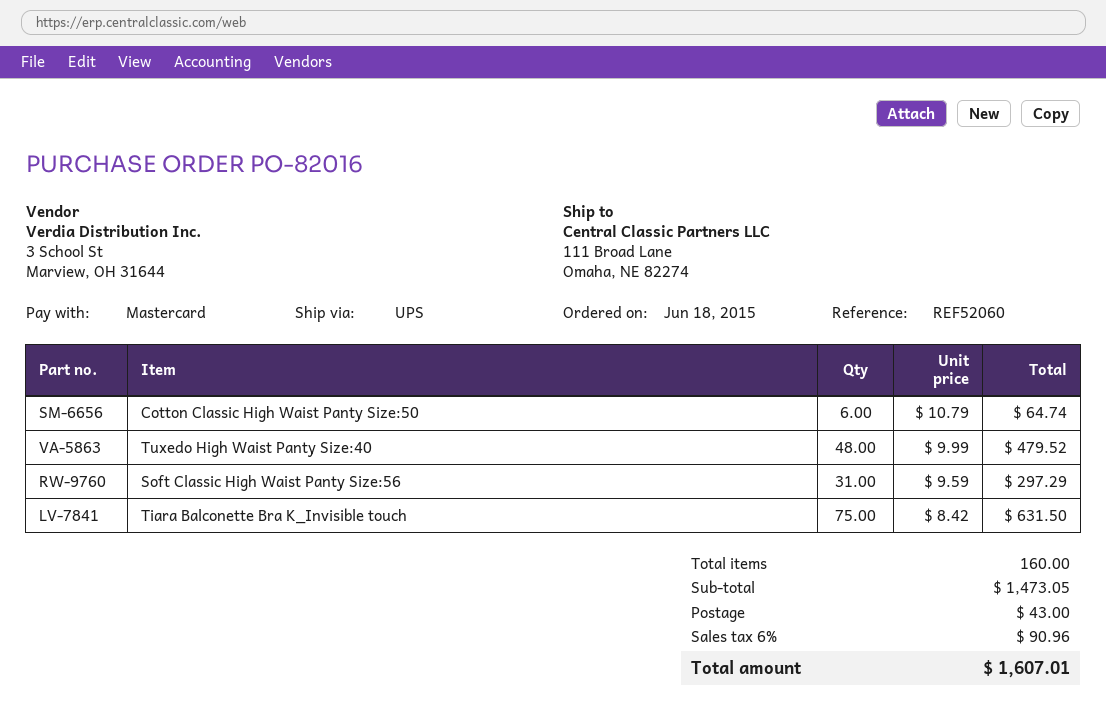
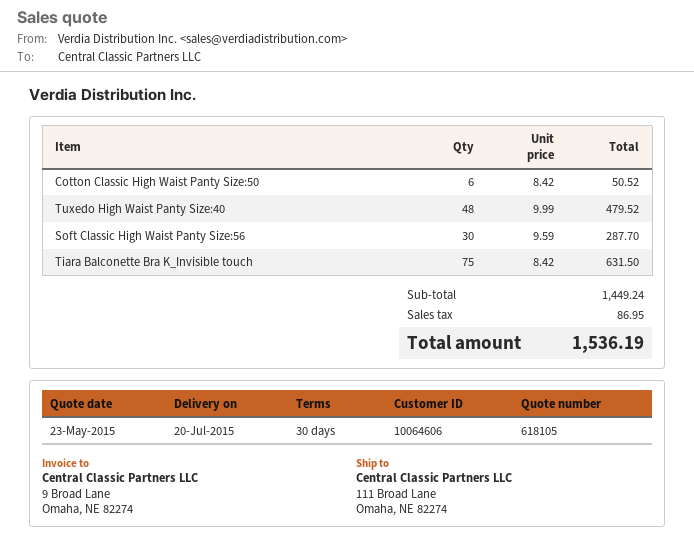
Cotton Classic High Waist Panty Size:50: 6 x 10.79 = 64.74 -> 6 x 8.42 = 50.52
Soft Classic High Waist Panty Size:56: 31 x 9.59 = 297.29 -> 30 x 9.59 = 287.70
subtotal: 1473.05 -> 1449.24
shipping: 43.00 -> none
tax: 90.96 -> 86.95
total: 1607.01 -> 1536.19

